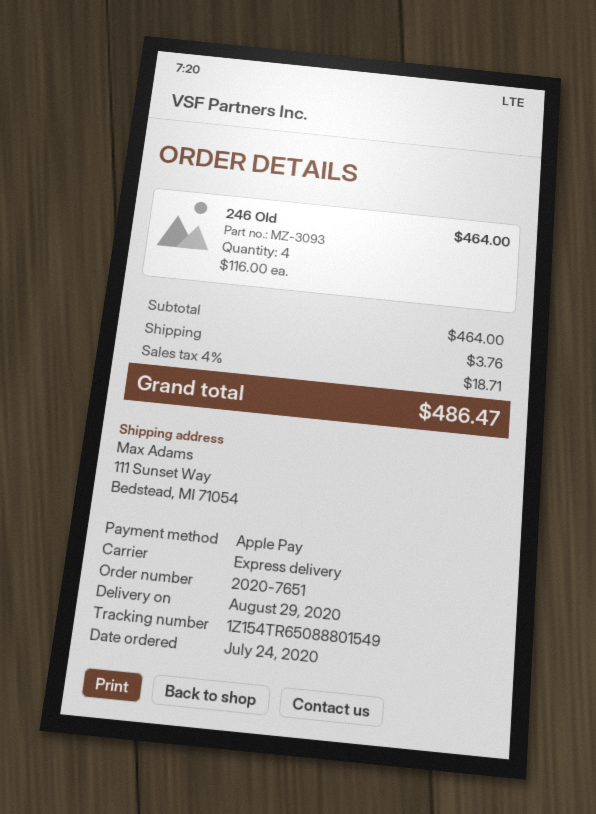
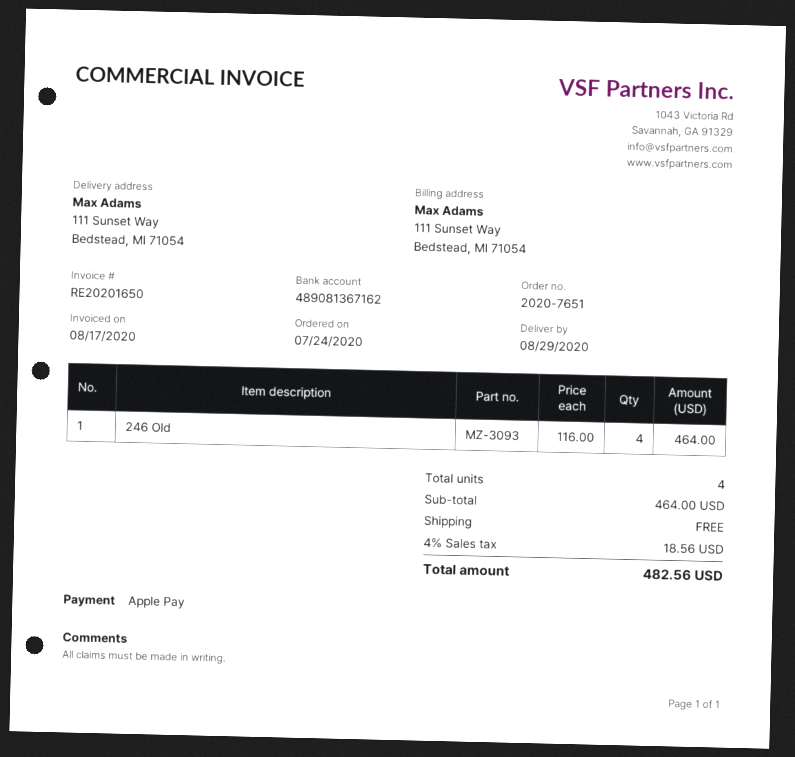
shipping: 3.76 -> 0.00
tax: 4% = 18.71 -> 4% = 18.56
total: 486.47 -> 482.56

